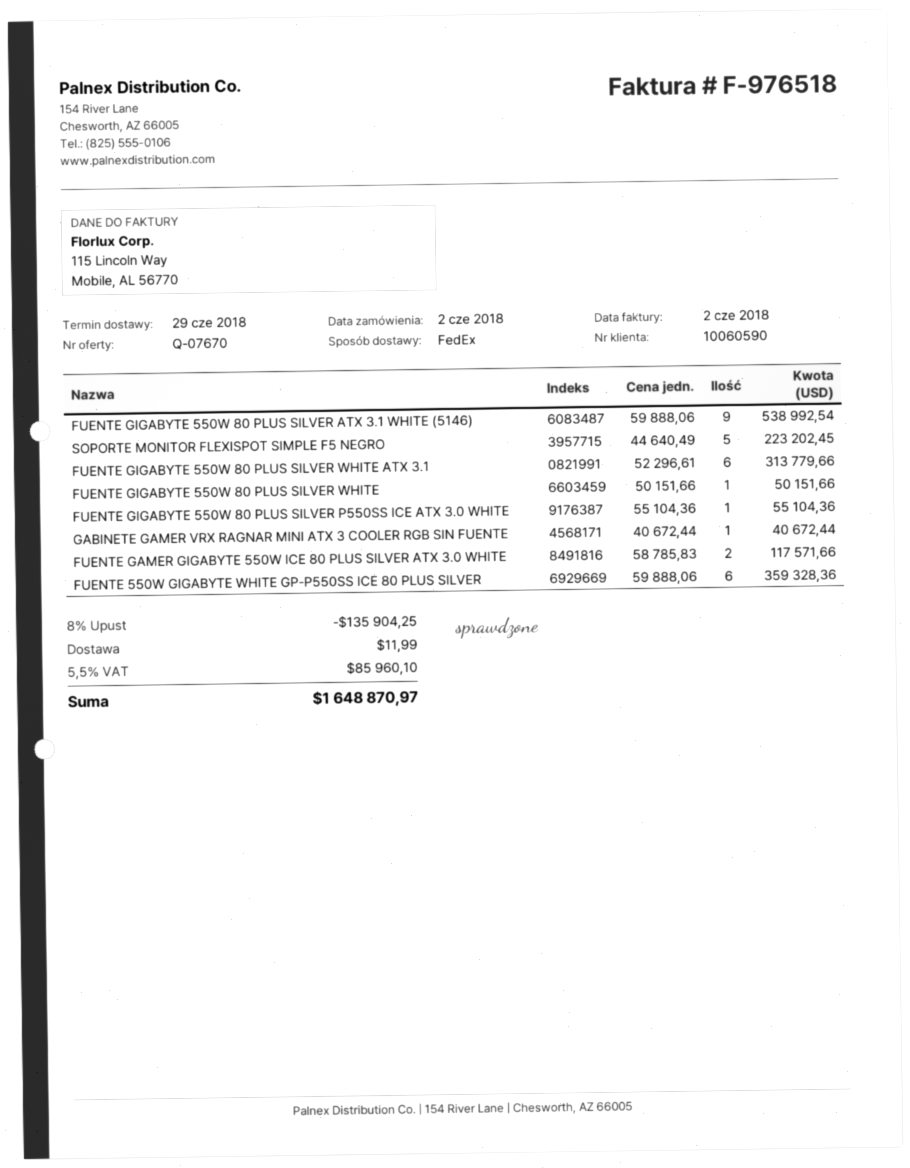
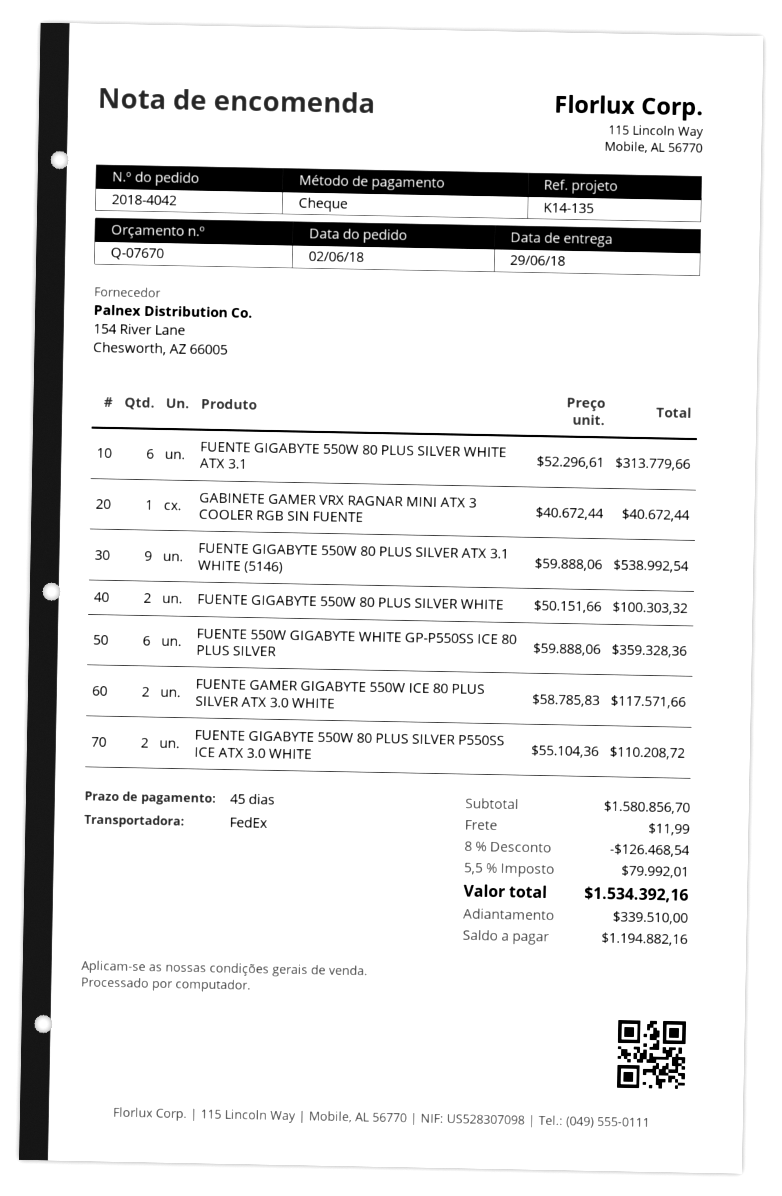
SOPORTE MONITOR FLEXISPOT SIMPLE F5 NEGRO: 5 x 44640.49 = 223202.45 -> none
FUENTE GIGABYTE 550W 80 PLUS SILVER WHITE: 1 x 50151.66 = 50151.66 -> 2 x 50151.66 = 100303.32
FUENTE GIGABYTE 550W 80 PLUS SILVER P550SS ICE ATX 3.0 WHITE: 1 x 55104.36 = 55104.36 -> 2 x 55104.36 = 110208.72
discount: 8% = 135904.25 -> 8% = 126468.54
tax: 5.5% = 85960.10 -> 5.5% = 79992.01
total: 1648870.97 -> 1534392.16

